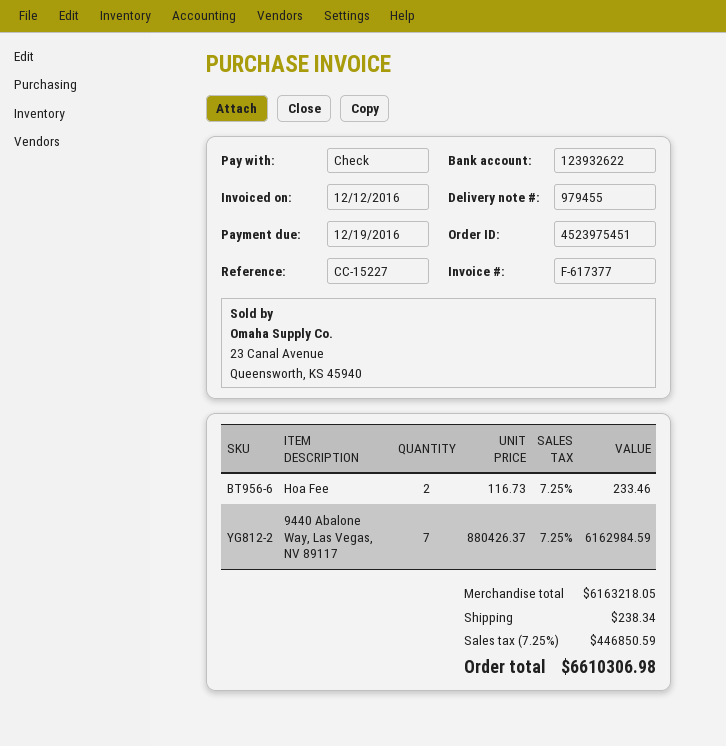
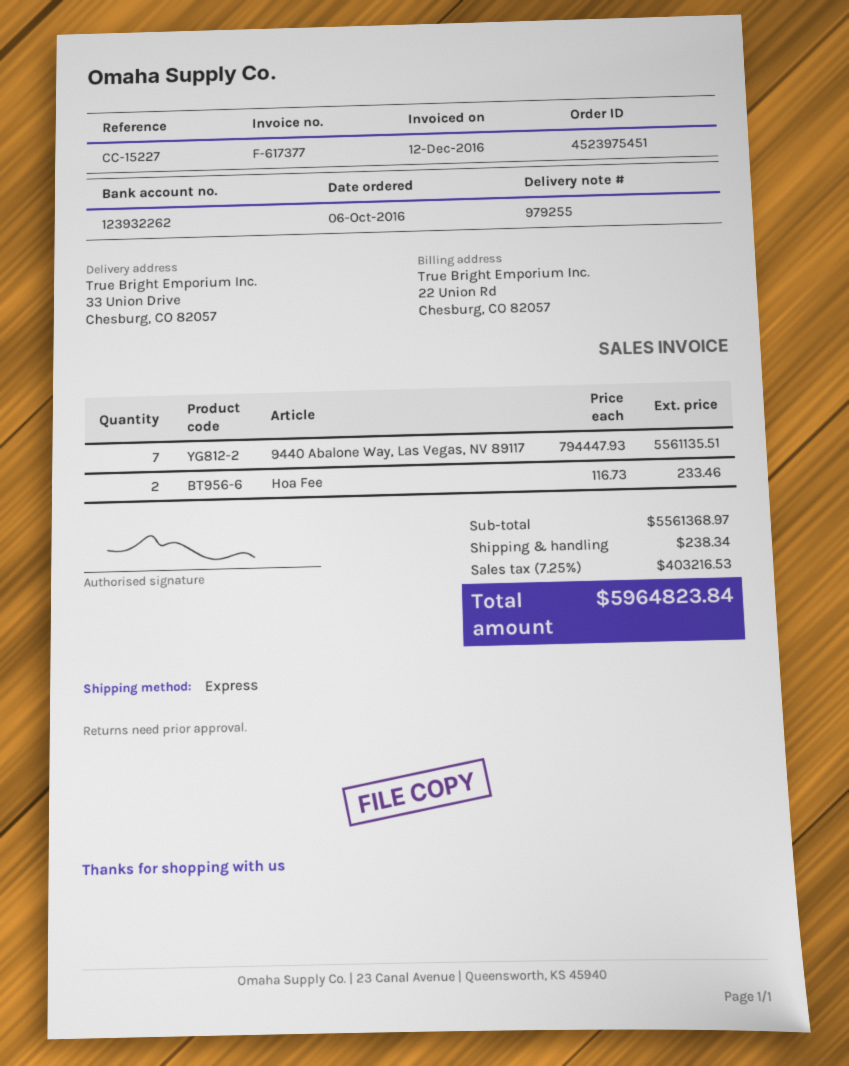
delivery note number: 979455 -> 979255
bank account: 123932622 -> 123932262
9440 Abalone Way, Las Vegas, NV 89117: 7 x 880426.37 = 6162984.59 -> 7 x 794447.93 = 5561135.51
subtotal: 6163218.05 -> 5561368.97
tax: 7.25% = 446850.59 -> 7.25% = 403216.53
total: 6610306.98 -> 5964823.84

